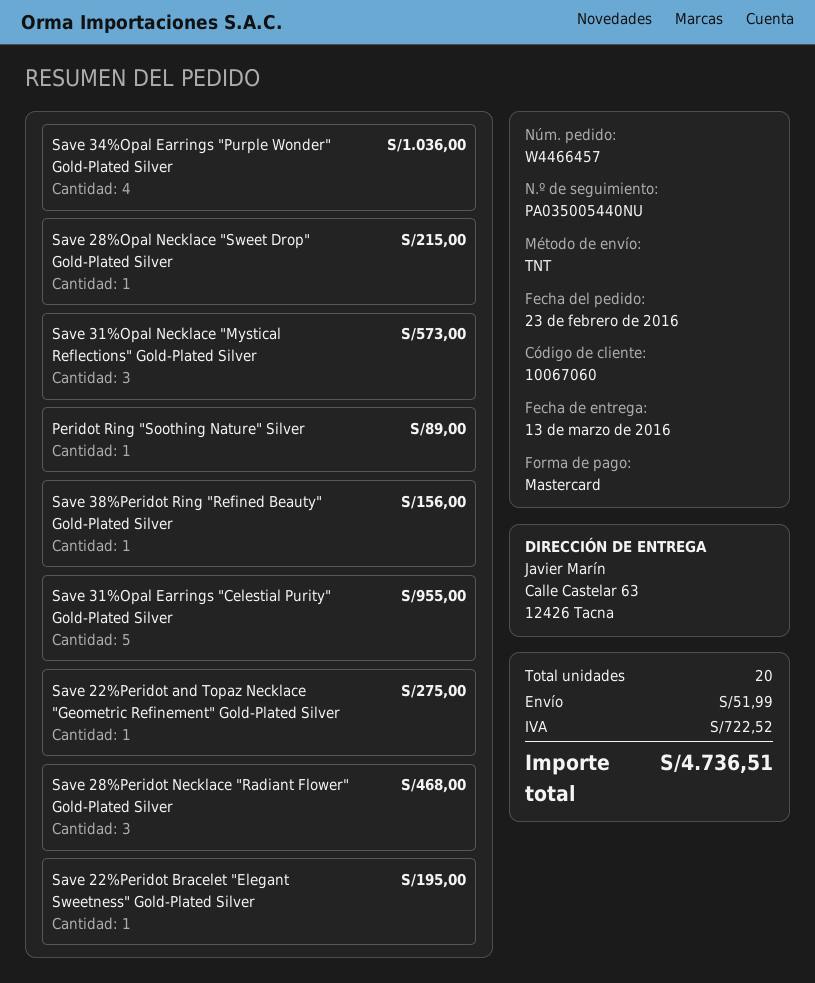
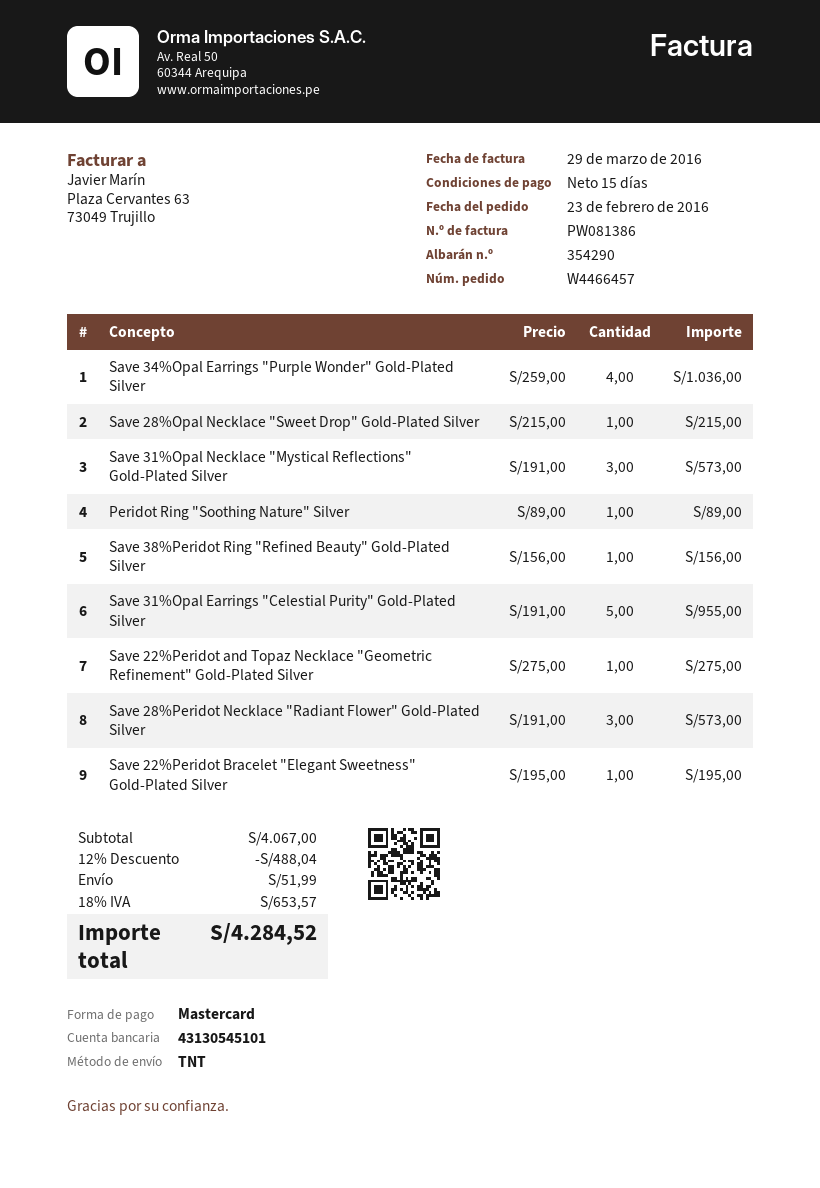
Save 28%Peridot Necklace "Radiant Flower" Gold-Plated Silver: 3 for 468.00 -> 3 for 573.00
discount: none -> 12% = 488.04
tax: 722.52 -> 653.57
total: 4736.51 -> 4284.52

